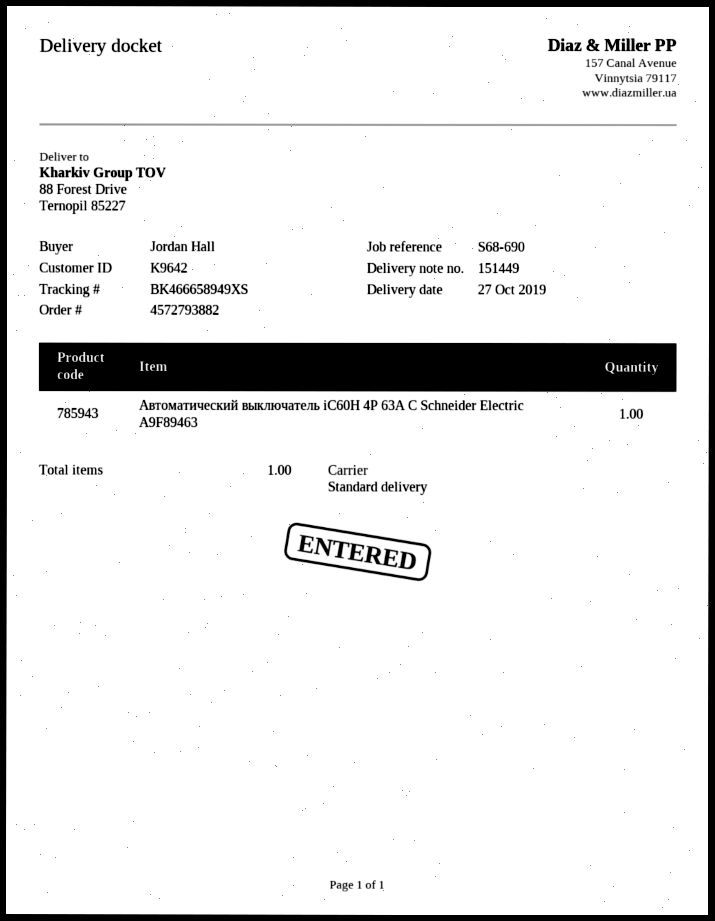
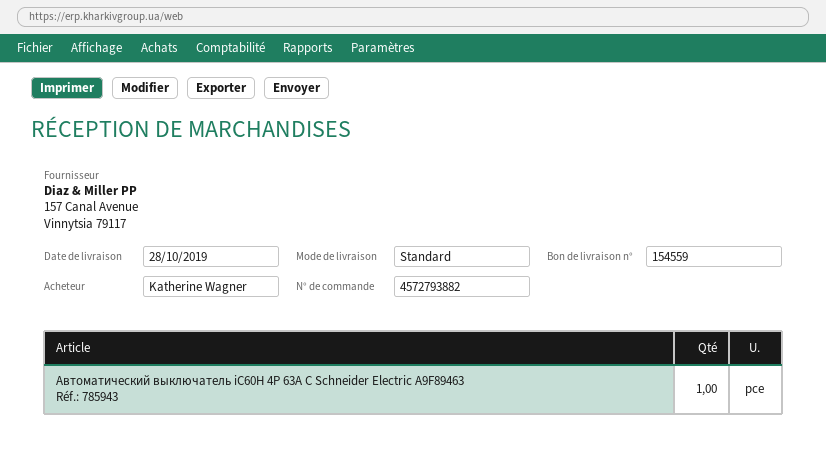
delivery note number: 151449 -> 154559
delivery date: 2019-10-27 -> 2019-10-28
ordered by: Jordan Hall -> Katherine Wagner

